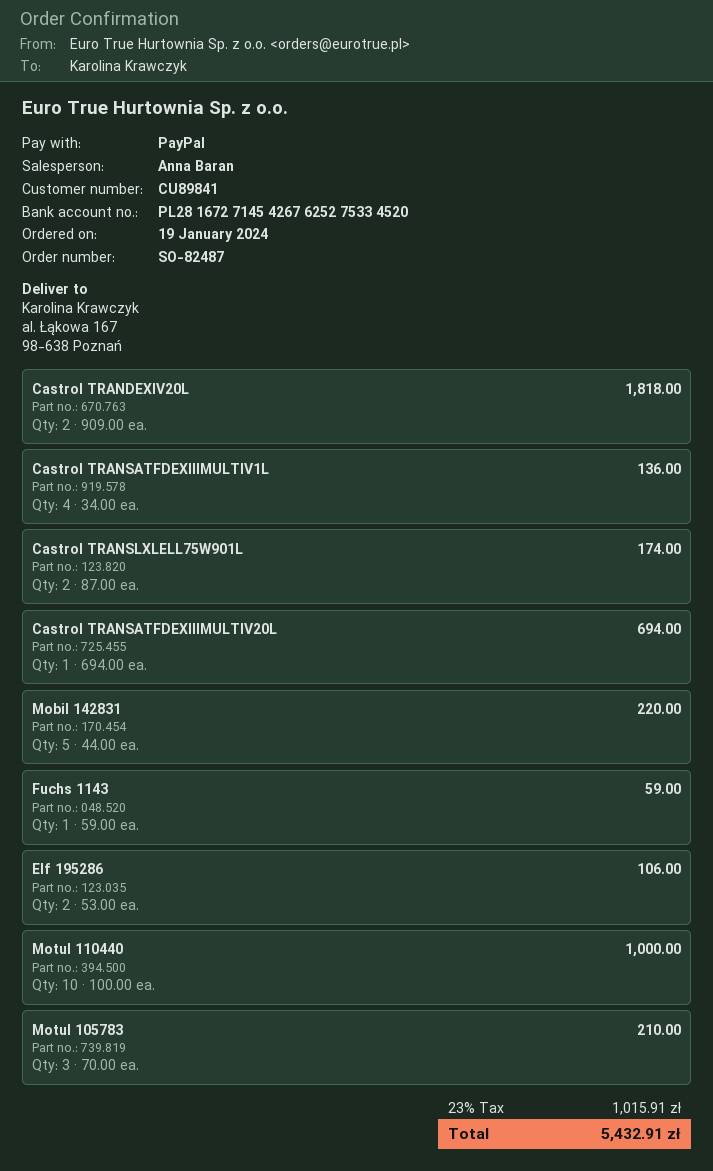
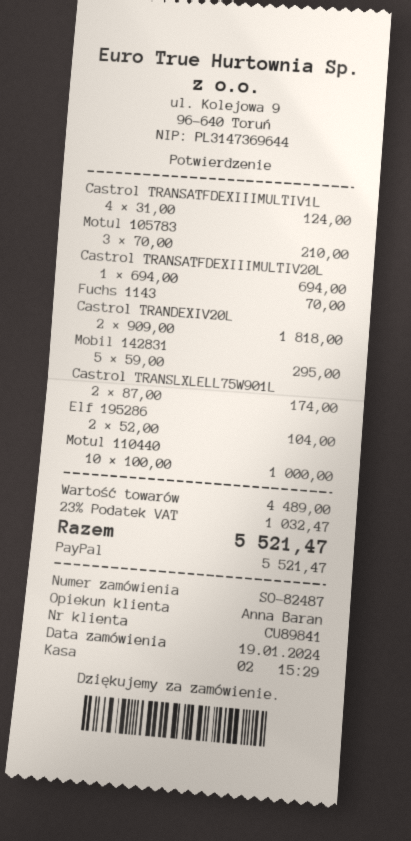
Castrol TRANSATFDEXIIIMULTIV1L: 4 x 34.00 = 136.00 -> 4 x 31.00 = 124.00
Mobil 142831: 5 x 44.00 = 220.00 -> 5 x 59.00 = 295.00
Fuchs 1143: 1 x 59.00 = 59.00 -> 1 x 70.00 = 70.00
Elf 195286: 2 x 53.00 = 106.00 -> 2 x 52.00 = 104.00
tax: 23% = 1015.91 -> 23% = 1032.47
total: 5432.91 -> 5521.47

